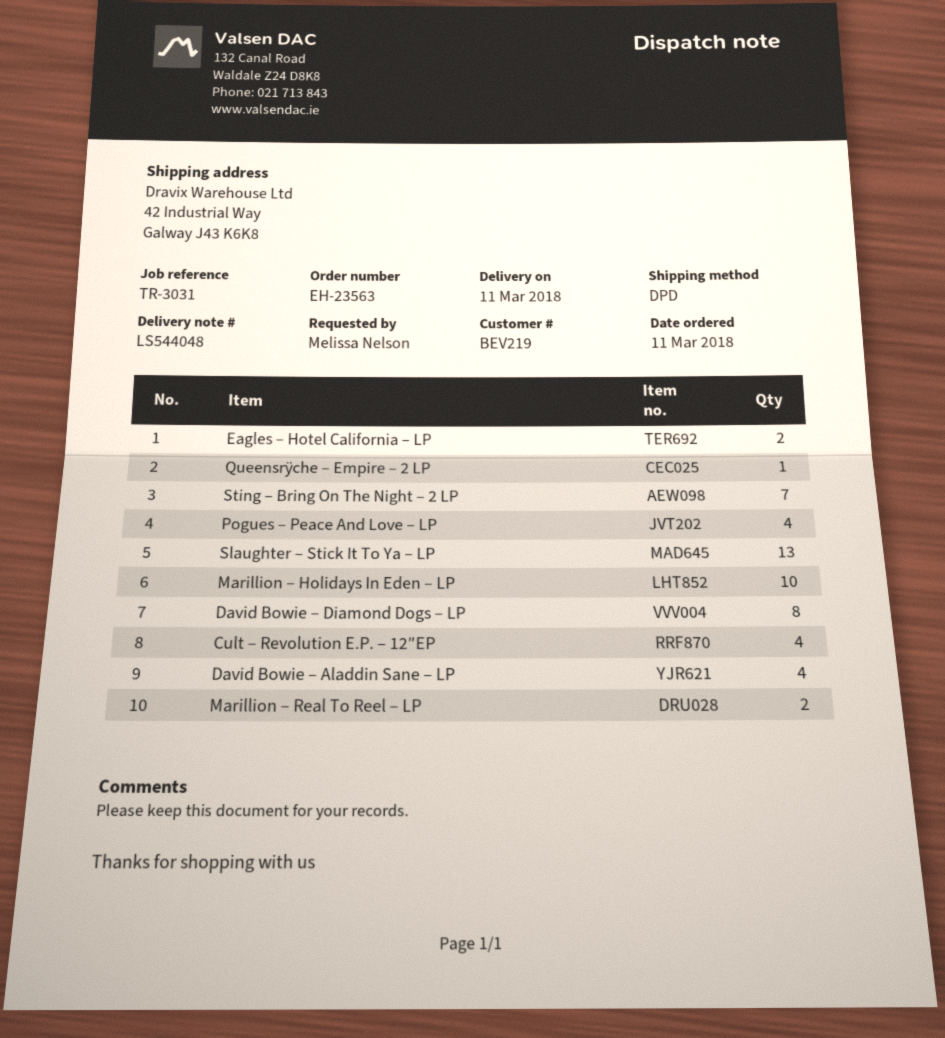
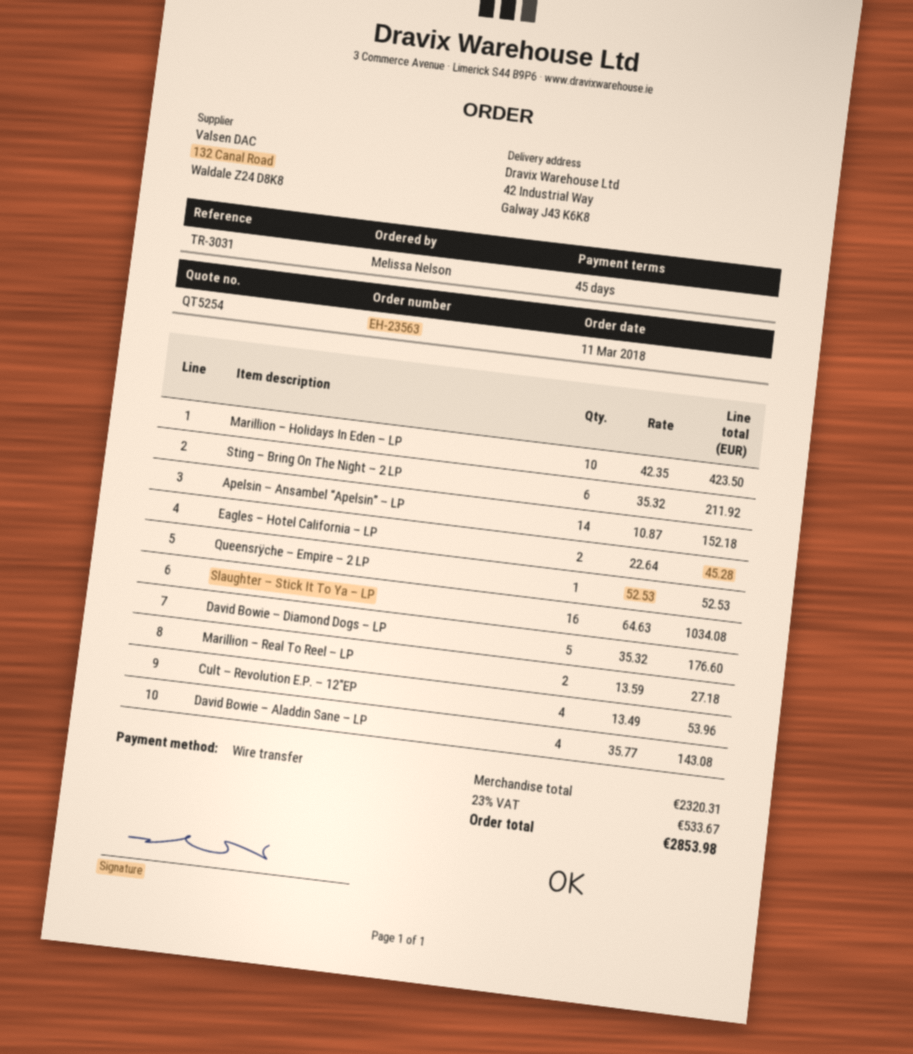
Sting – Bring On The Night – 2 LP: 7 -> 6
Pogues – Peace And Love – LP: 4 -> none
Slaughter – Stick It To Ya – LP: 13 -> 16
David Bowie – Diamond Dogs – LP: 8 -> 5
Apelsin – Ansambel “Apelsin” – LP: none -> 14

